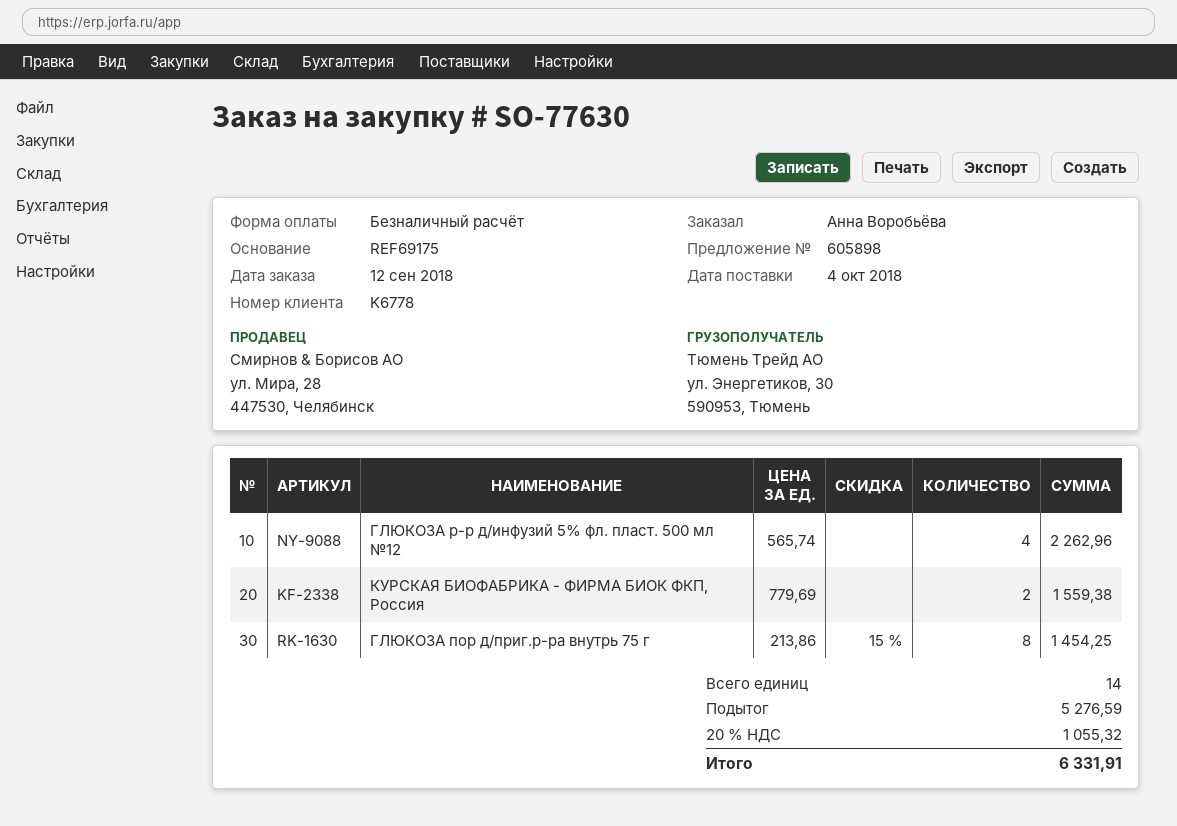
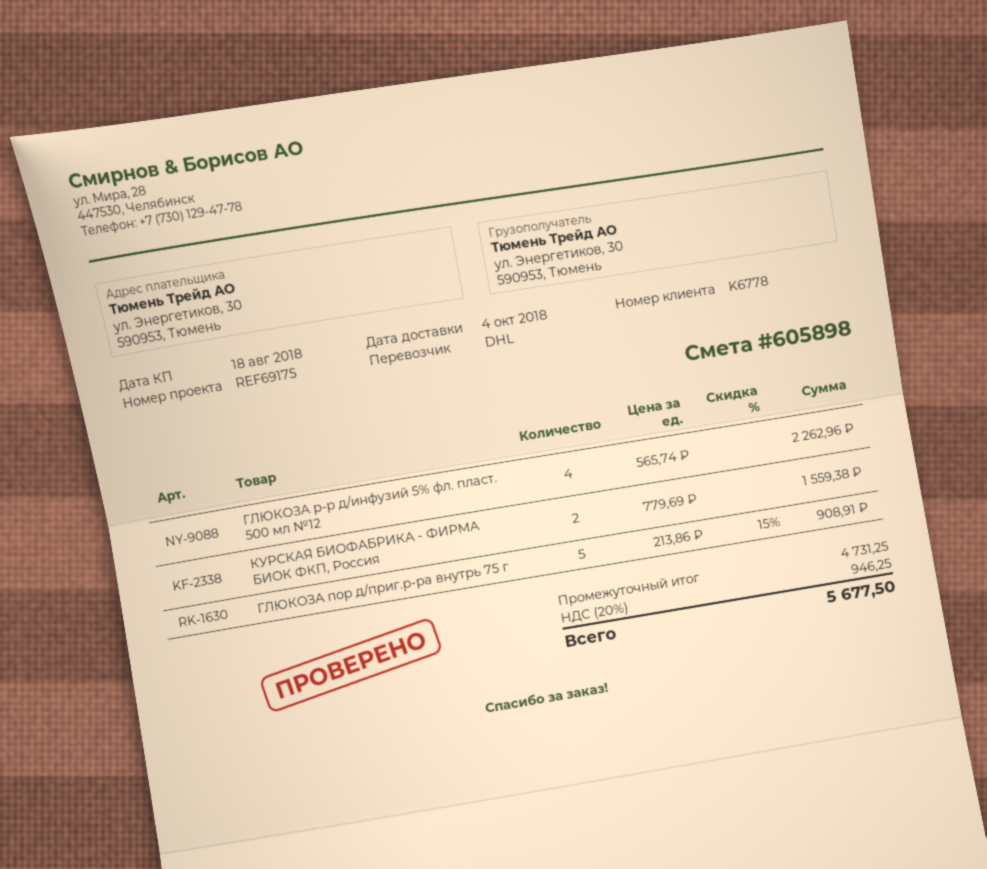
ГЛЮКОЗА пор д/приг.р-ра внутрь 75 г: 8 x 213.86 - 15% = 1454.25 -> 5 x 213.86 - 15% = 908.91
subtotal: 5276.59 -> 4731.25
tax: 20% = 1055.32 -> 20% = 946.25
total: 6331.91 -> 5677.50

